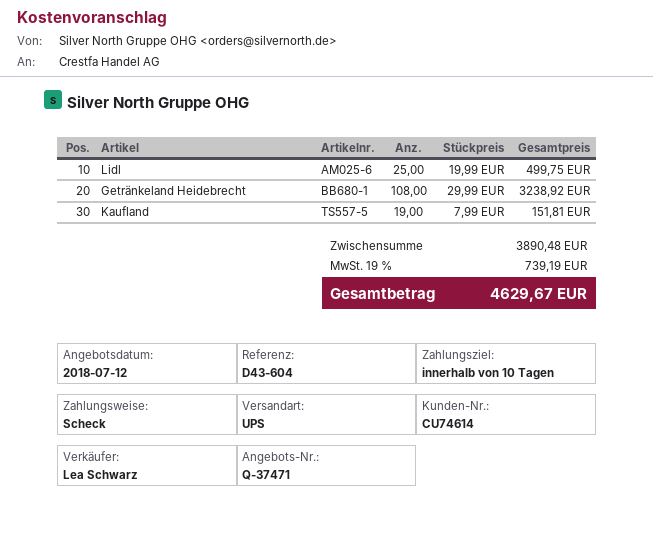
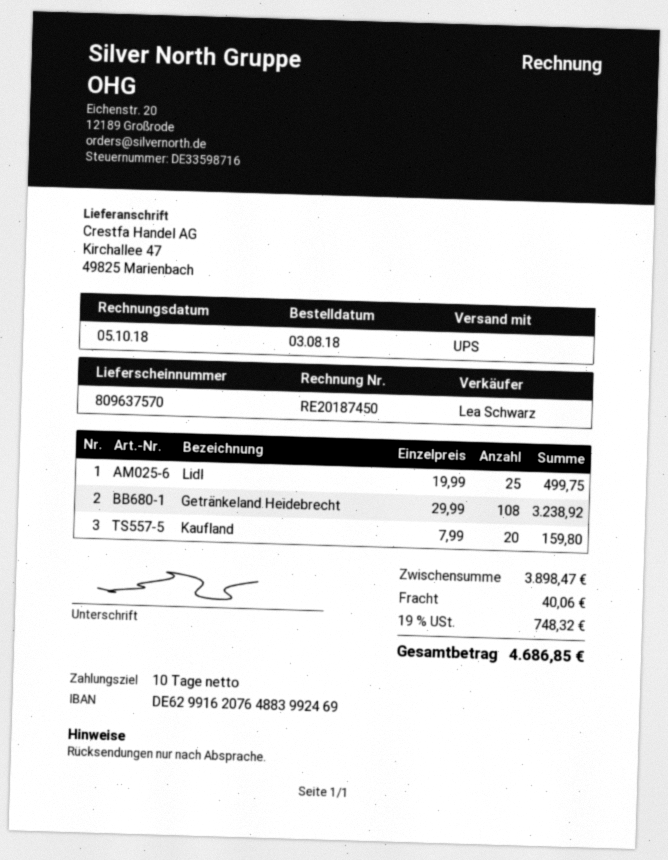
Kaufland: 19 x 7.99 = 151.81 -> 20 x 7.99 = 159.80
subtotal: 3890.48 -> 3898.47
shipping: none -> 40.06
tax: 19% = 739.19 -> 19% = 748.32
total: 4629.67 -> 4686.85

